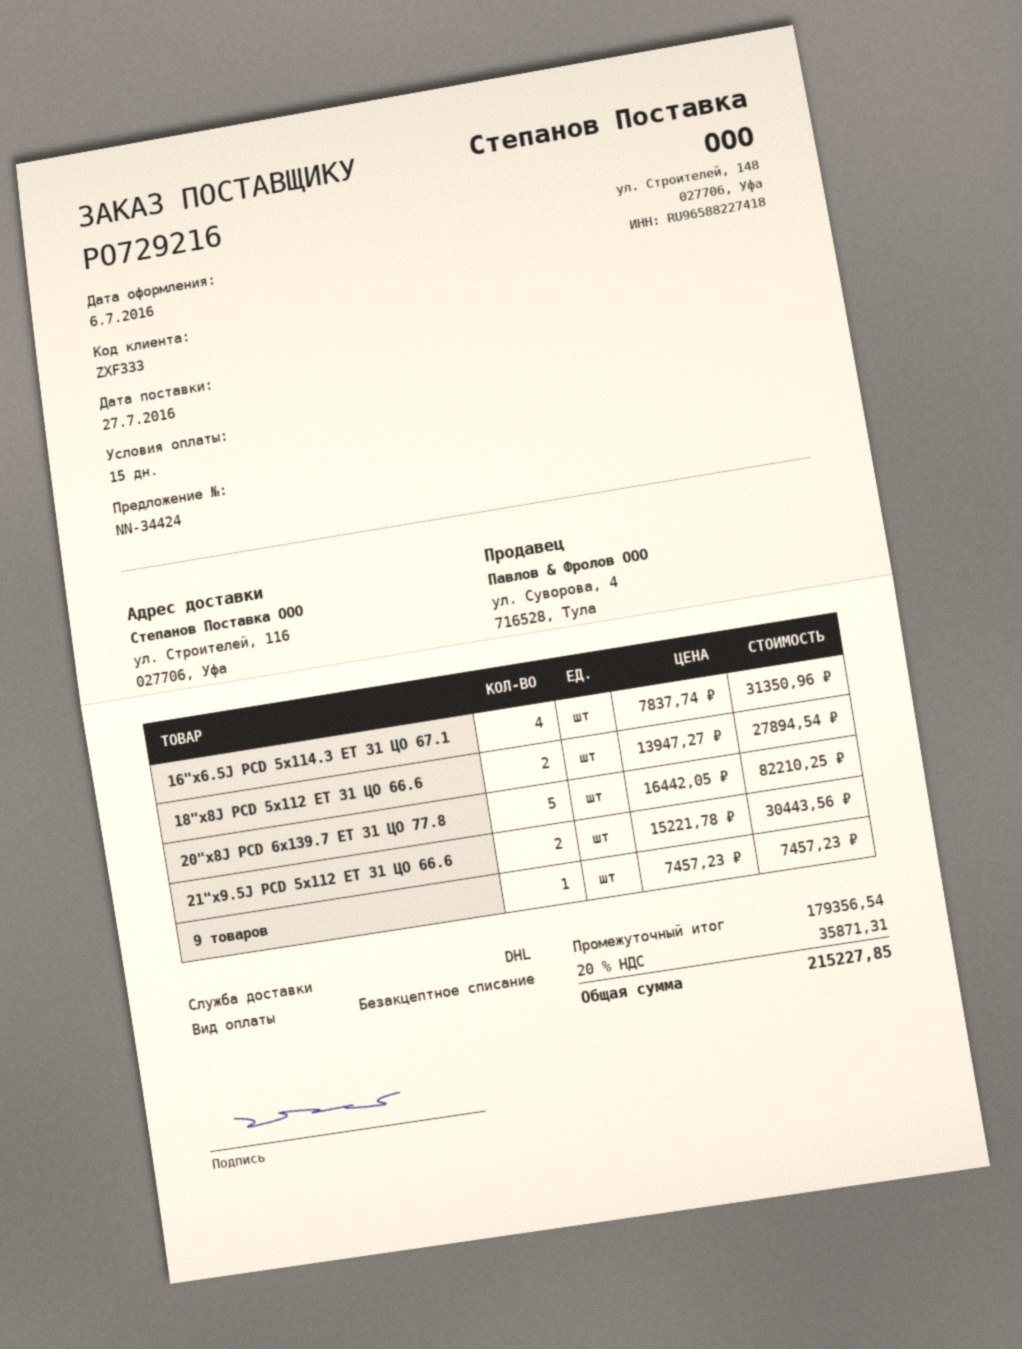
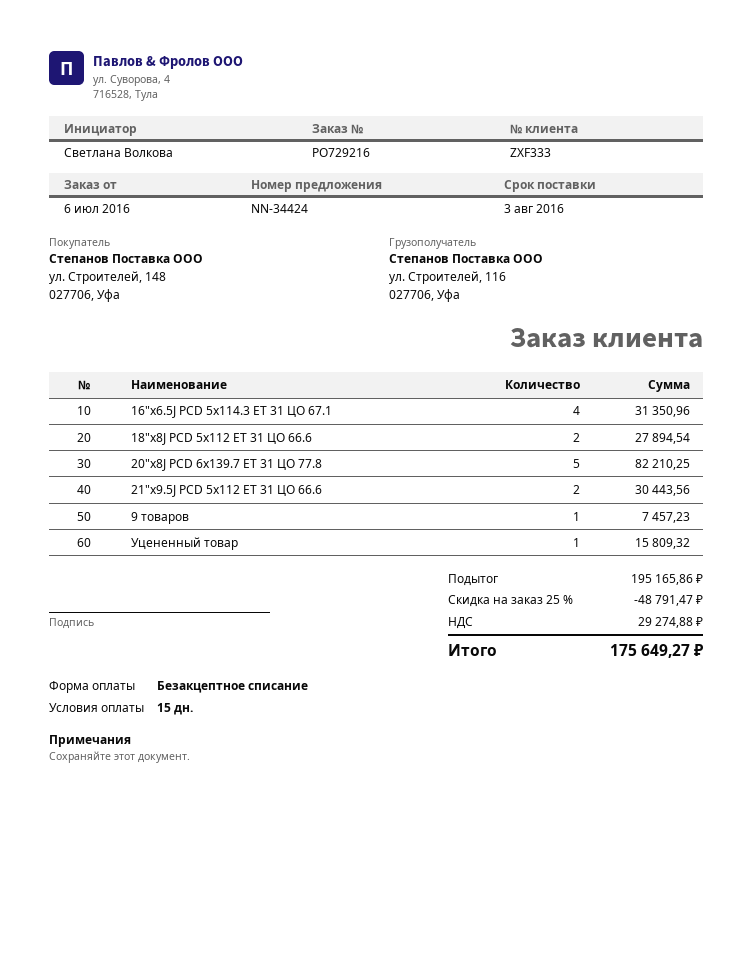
delivery date: 2016-07-27 -> 2016-08-03
Уцененный товар: none -> 1 for 15809.32
subtotal: 179356.54 -> 195165.86
discount: none -> 25% = 48791.47
tax: 35871.31 -> 29274.88
total: 215227.85 -> 175649.27

